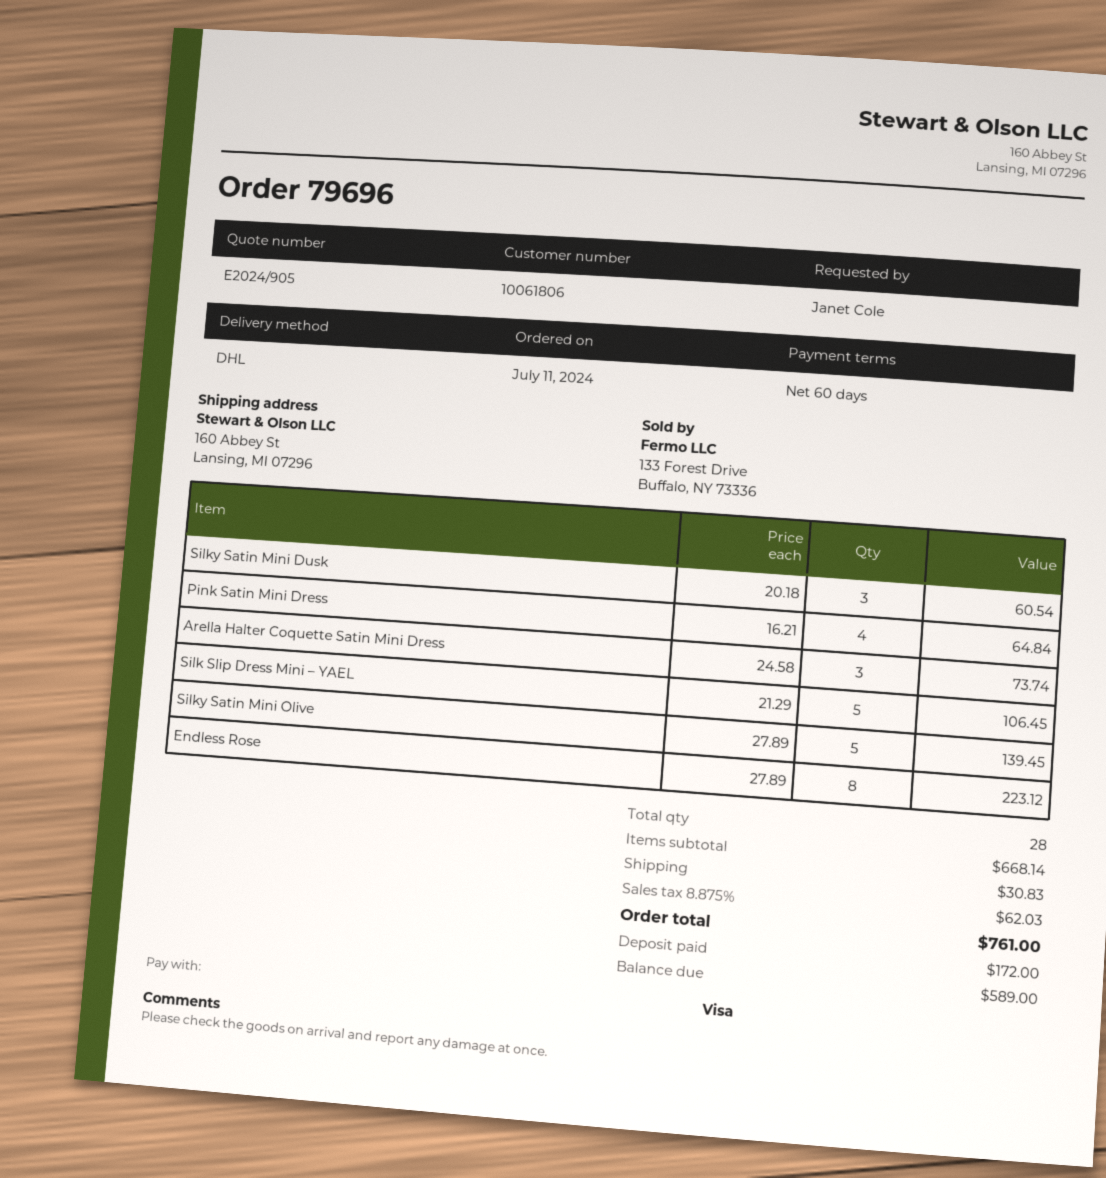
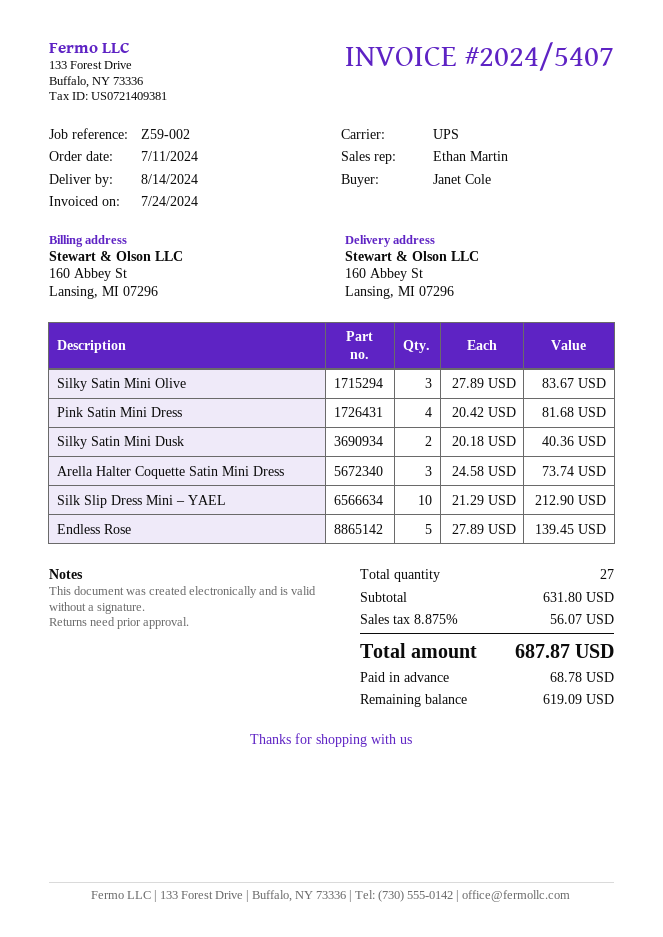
shipping method: DHL -> UPS
Silky Satin Mini Dusk: 3 x 20.18 = 60.54 -> 2 x 20.18 = 40.36
Pink Satin Mini Dress: 4 x 16.21 = 64.84 -> 4 x 20.42 = 81.68
Silk Slip Dress Mini – YAEL: 5 x 21.29 = 106.45 -> 10 x 21.29 = 212.90
Silky Satin Mini Olive: 5 x 27.89 = 139.45 -> 3 x 27.89 = 83.67
Endless Rose: 8 x 27.89 = 223.12 -> 5 x 27.89 = 139.45
total quantity: 28 -> 27
subtotal: 668.14 -> 631.80
shipping: 30.83 -> none
tax: 8.875% = 62.03 -> 8.875% = 56.07
total: 761.00 -> 687.87
deposit: 172.00 -> 68.78
balance: 589.00 -> 619.09

